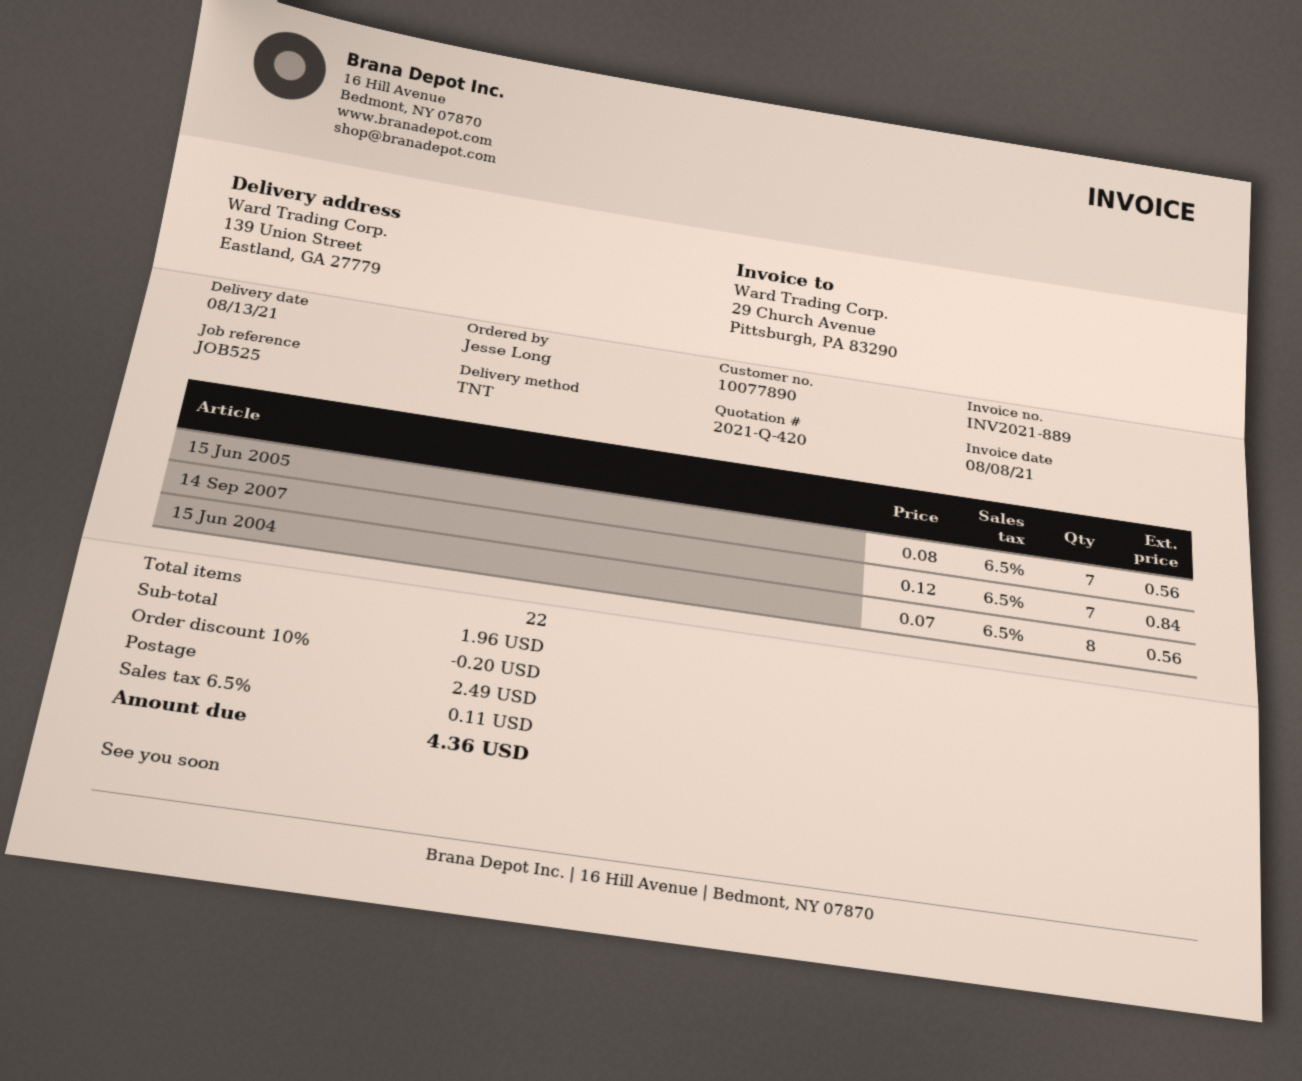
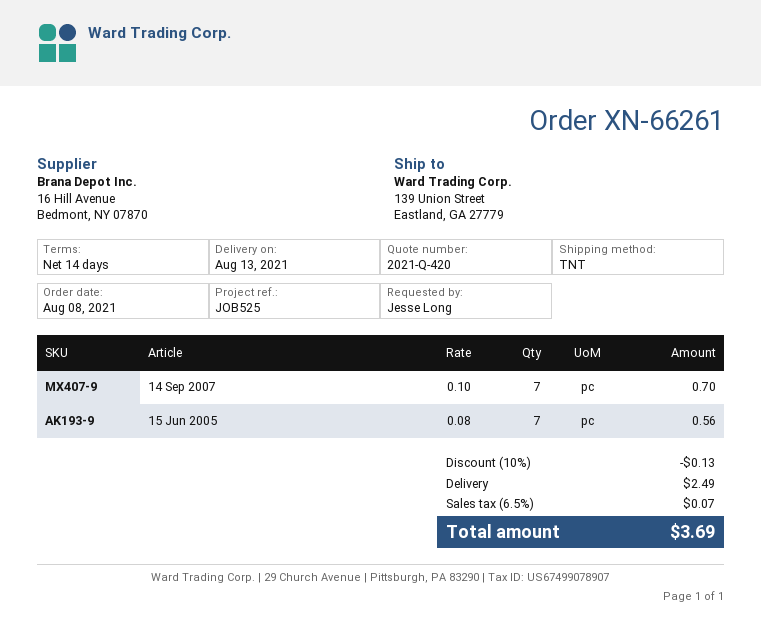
14 Sep 2007: 7 x 0.12 = 0.84 -> 7 x 0.10 = 0.70
15 Jun 2004: 8 x 0.07 = 0.56 -> none
discount: 10% = 0.20 -> 10% = 0.13
tax: 6.5% = 0.11 -> 6.5% = 0.07
total: 4.36 -> 3.69

